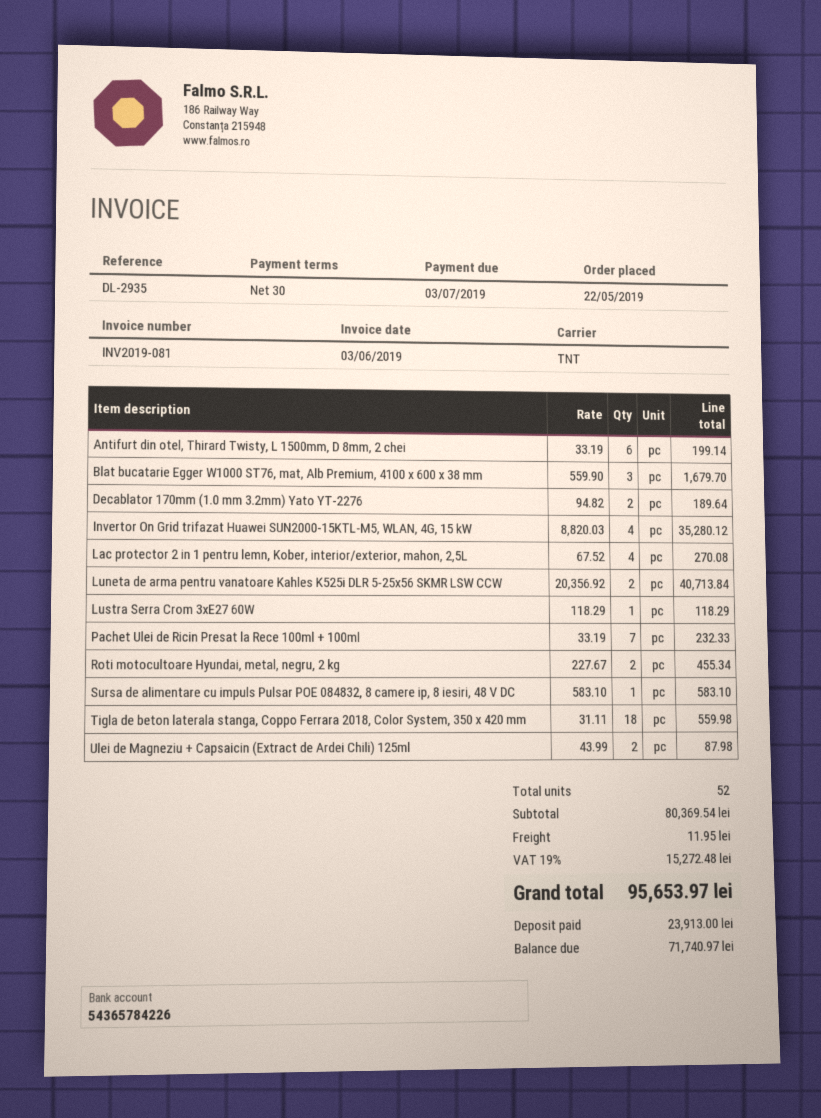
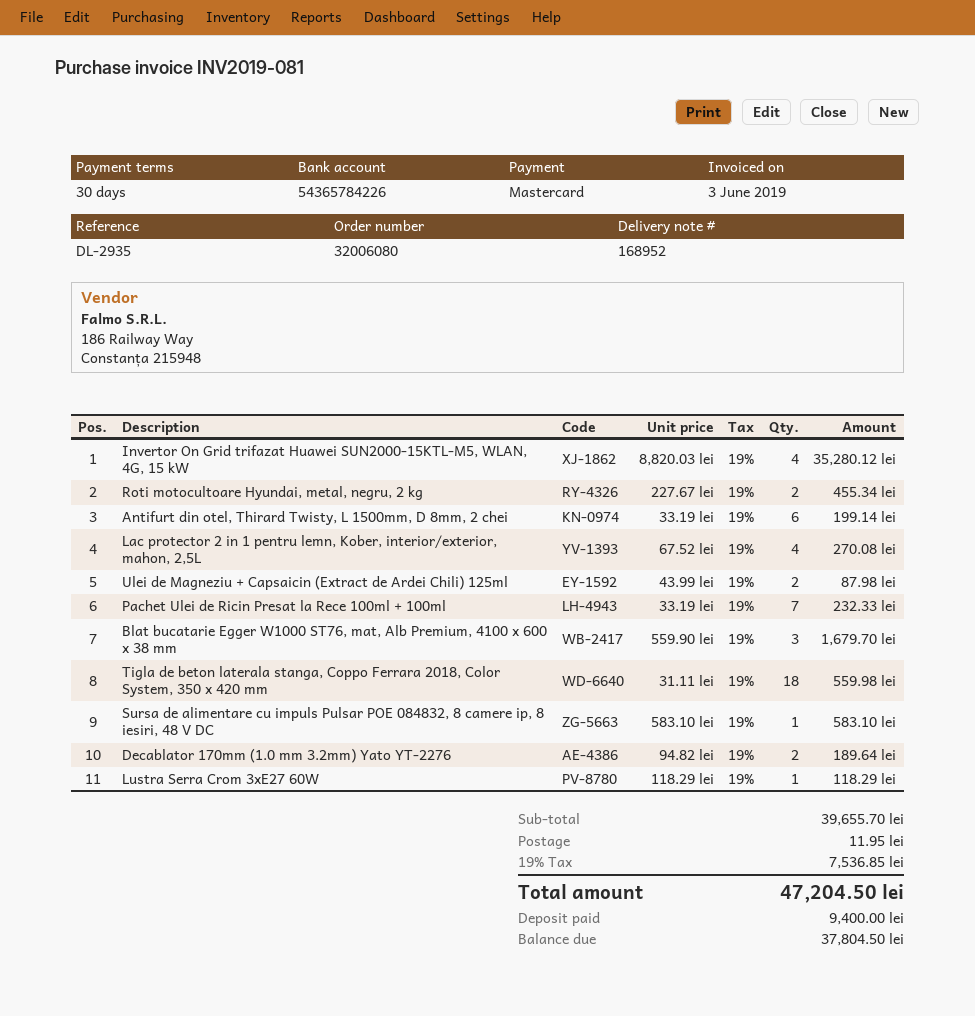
Luneta de arma pentru vanatoare Kahles K525i DLR 5-25x56 SKMR LSW CCW: 2 x 20356.92 = 40713.84 -> none
subtotal: 80369.54 -> 39655.70
tax: 19% = 15272.48 -> 19% = 7536.85
total: 95653.97 -> 47204.50
deposit: 23913.00 -> 9400.00
balance: 71740.97 -> 37804.50

